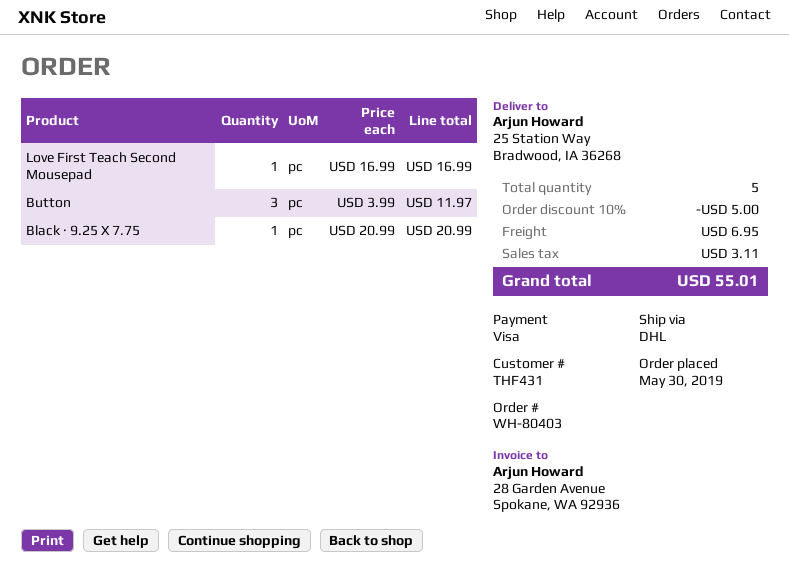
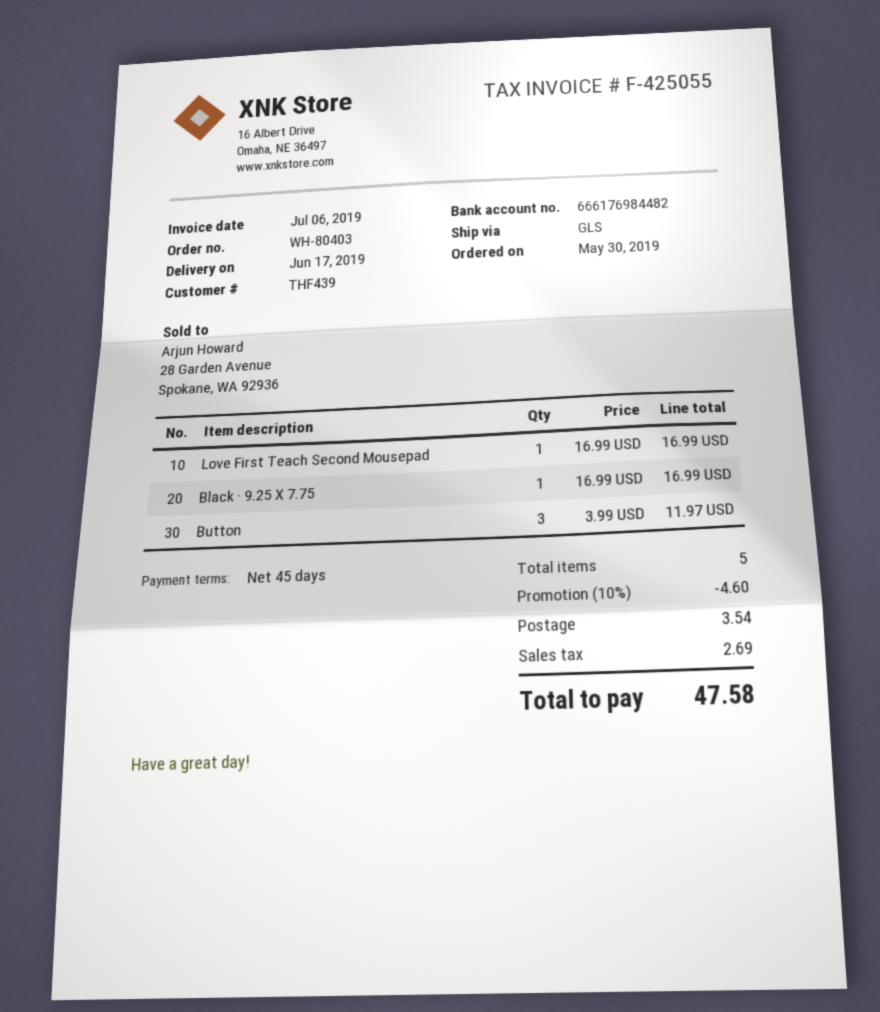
customer number: THF431 -> THF439
shipping method: DHL -> GLS
Black · 9.25 X 7.75: 1 x 20.99 = 20.99 -> 1 x 16.99 = 16.99
discount: 10% = 5.00 -> 10% = 4.60
shipping: 6.95 -> 3.54
tax: 3.11 -> 2.69
total: 55.01 -> 47.58

